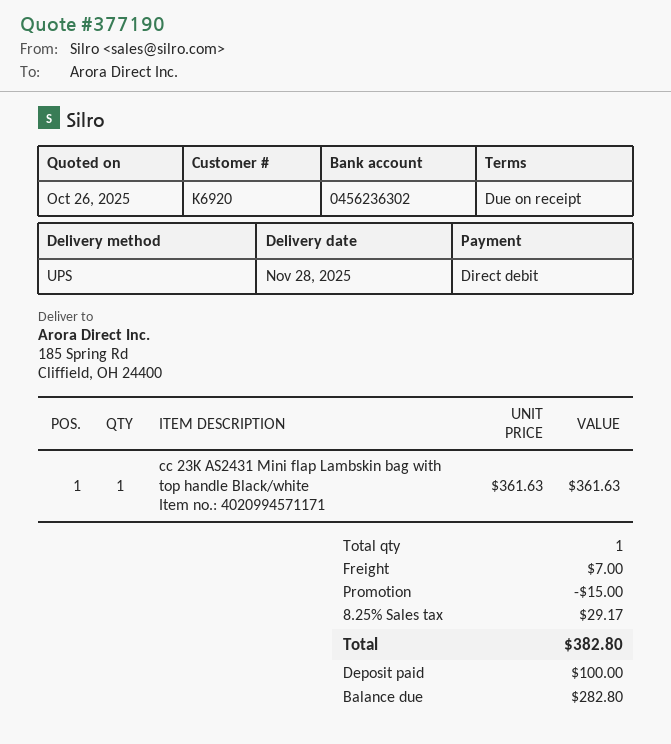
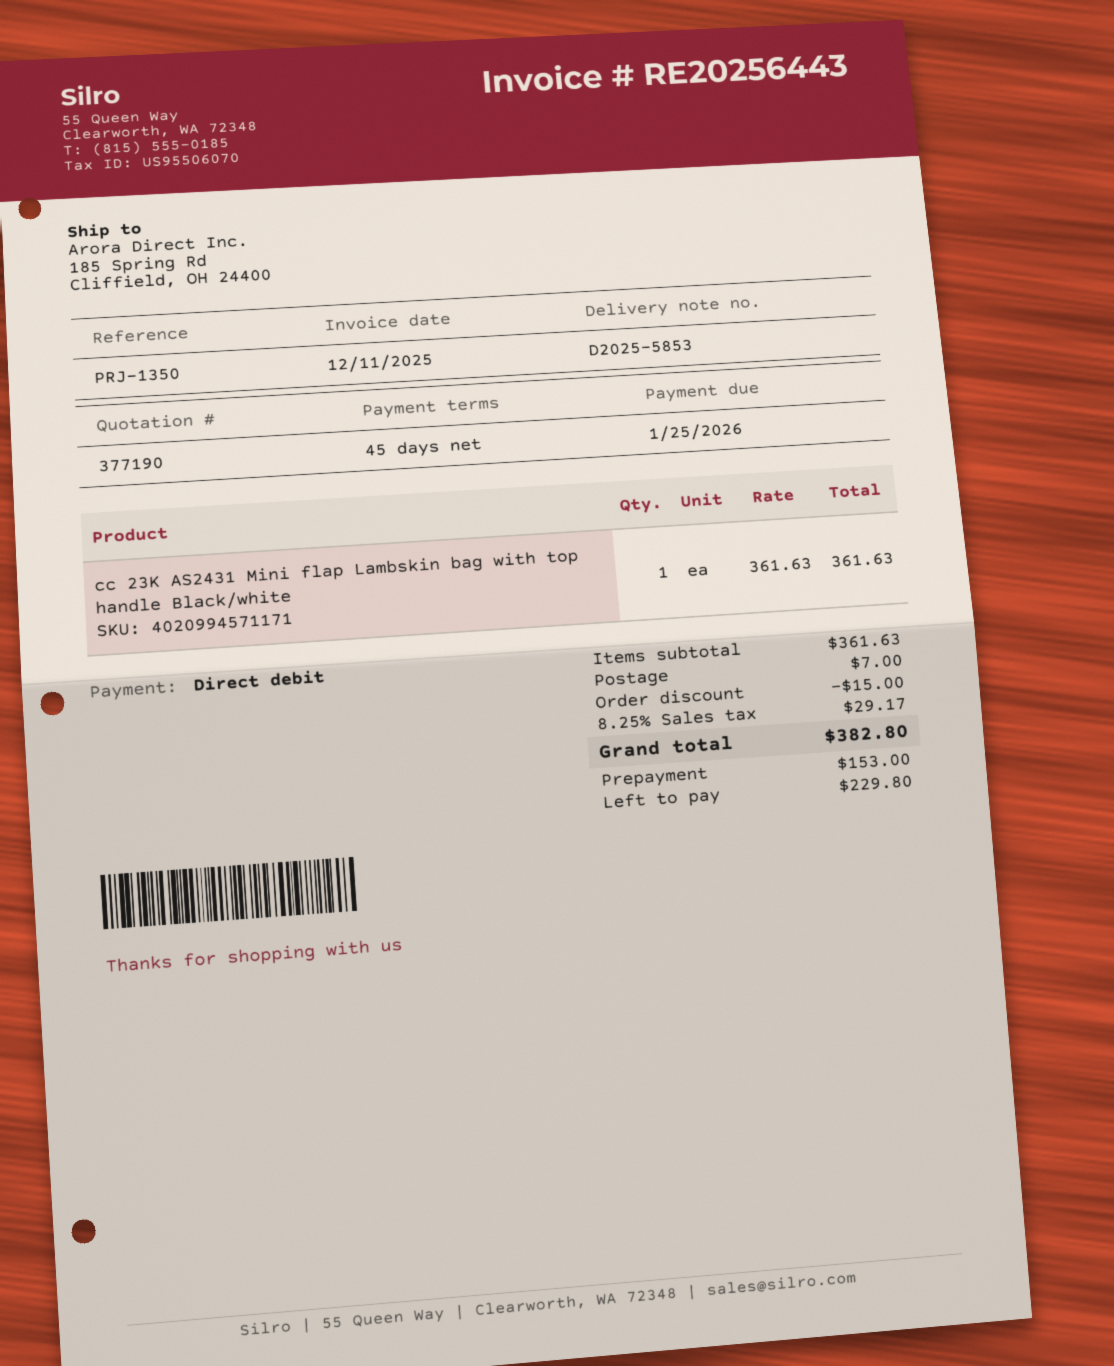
payment terms: on receipt -> 45 days
deposit: 100.00 -> 153.00
balance: 282.80 -> 229.80

